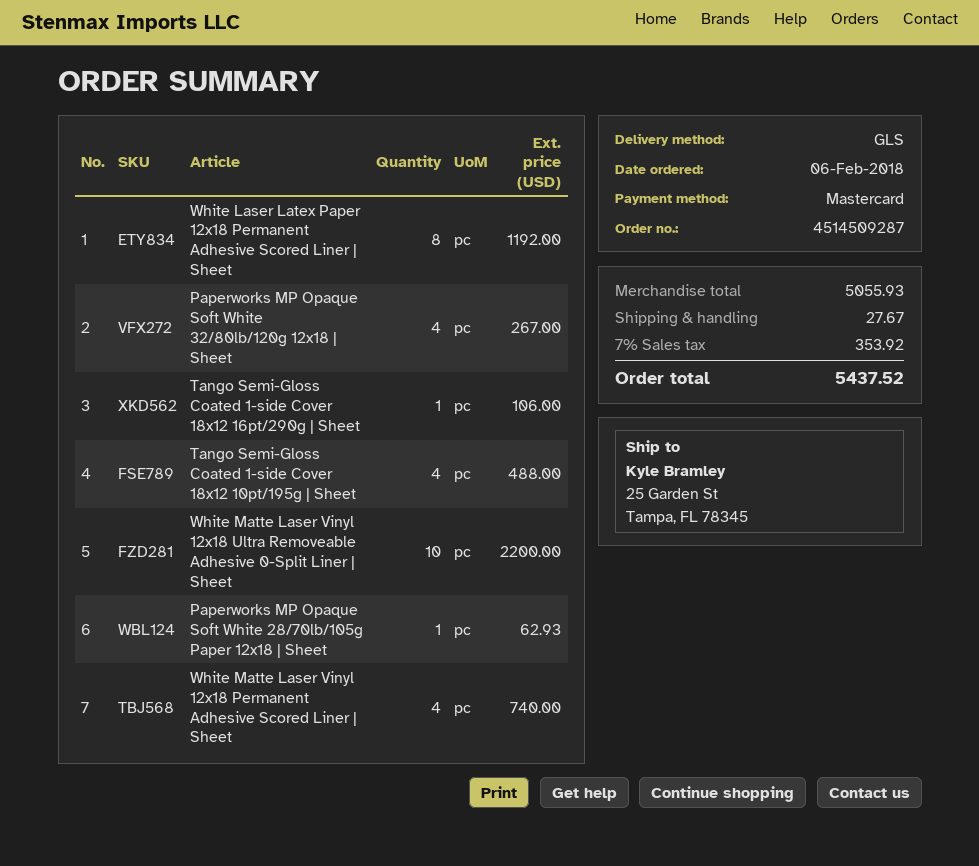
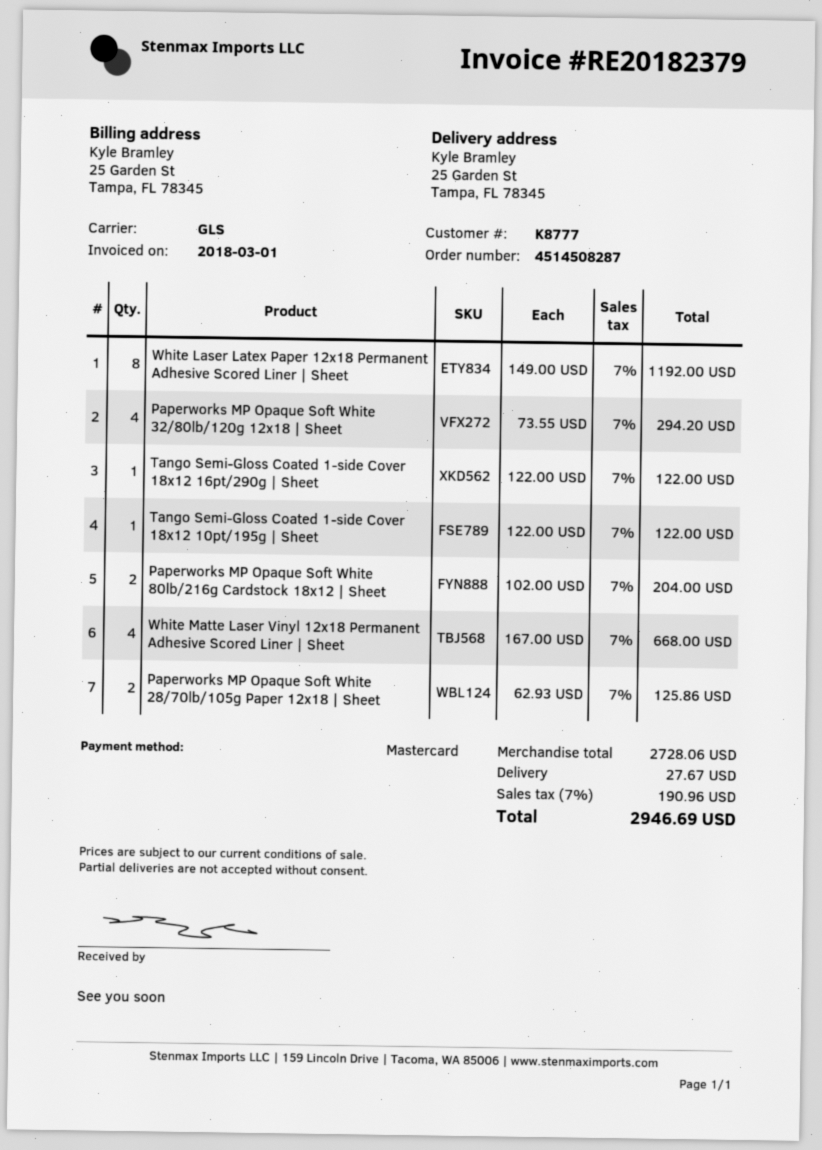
order number: 4514509287 -> 4514508287
Paperworks MP Opaque Soft White 32/80lb/120g 12x18 | Sheet: 4 for 267.00 -> 4 for 294.20
Tango Semi-Gloss Coated 1-side Cover 18x12 16pt/290g | Sheet: 1 for 106.00 -> 1 for 122.00
Tango Semi-Gloss Coated 1-side Cover 18x12 10pt/195g | Sheet: 4 for 488.00 -> 1 for 122.00
White Matte Laser Vinyl 12x18 Ultra Removeable Adhesive 0-Split Liner | Sheet: 10 for 2200.00 -> none
Paperworks MP Opaque Soft White 28/70lb/105g Paper 12x18 | Sheet: 1 for 62.93 -> 2 for 125.86
White Matte Laser Vinyl 12x18 Permanent Adhesive Scored Liner | Sheet: 4 for 740.00 -> 4 for 668.00
Paperworks MP Opaque Soft White 80lb/216g Cardstock 18x12 | Sheet: none -> 2 for 204.00
subtotal: 5055.93 -> 2728.06
tax: 7% = 353.92 -> 7% = 190.96
total: 5437.52 -> 2946.69

